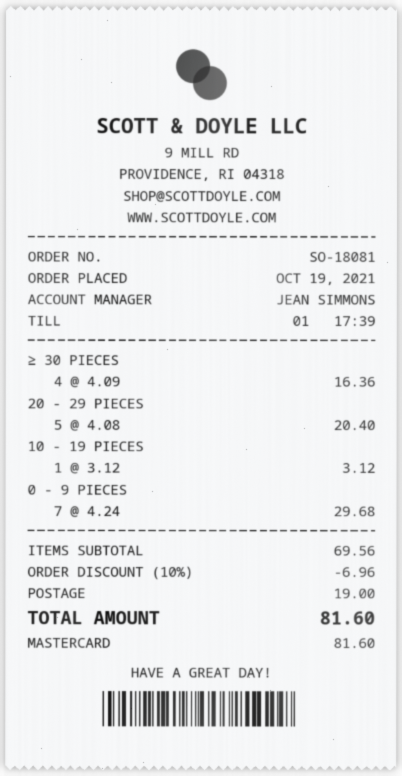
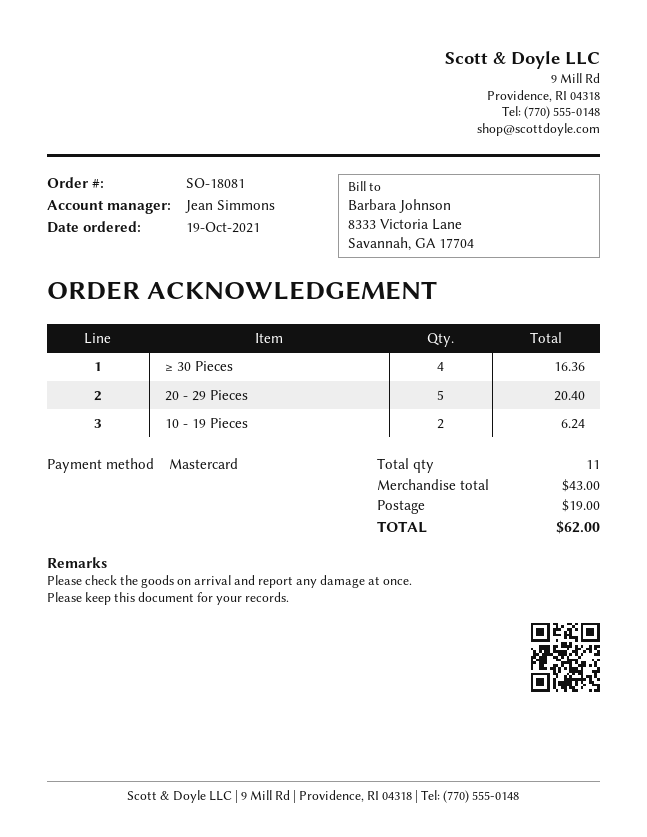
10 - 19 PIECES: 1 for 3.12 -> 2 for 6.24
0 - 9 PIECES: 7 for 29.68 -> none
subtotal: 69.56 -> 43.00
discount: 10% = 6.96 -> none
total: 81.60 -> 62.00

